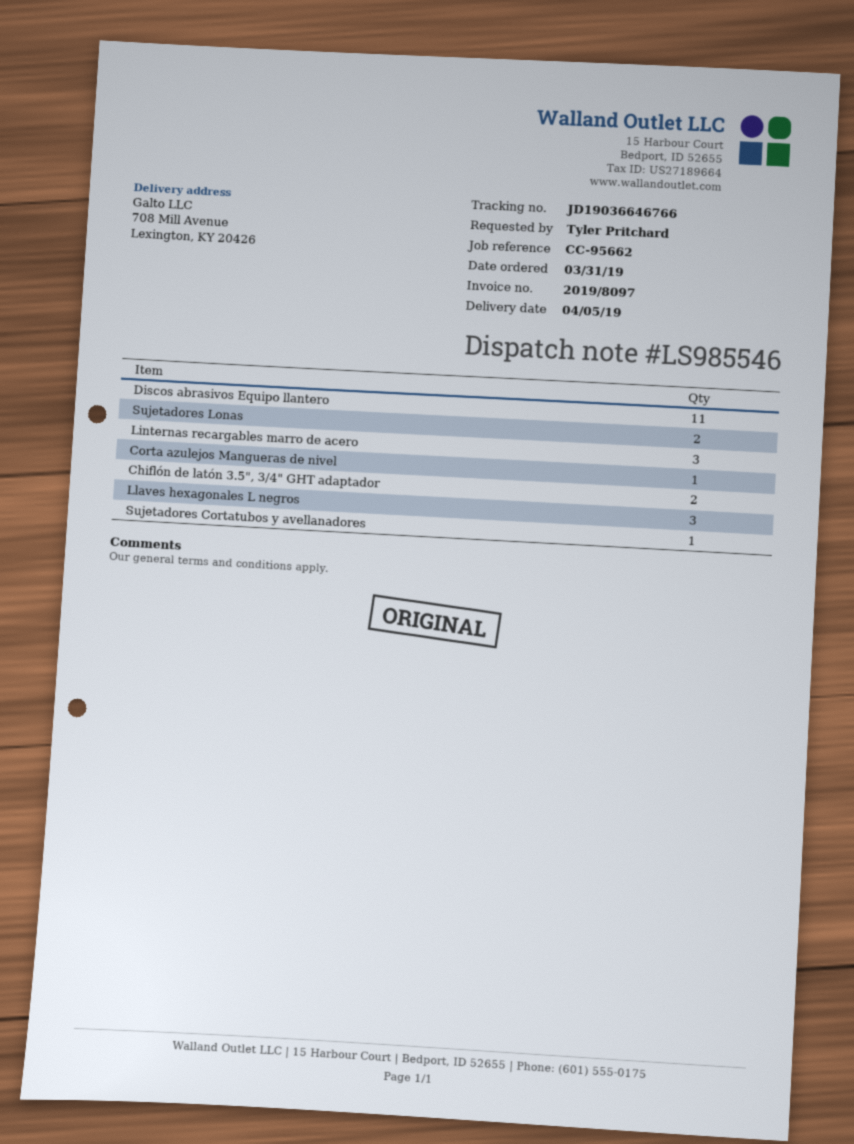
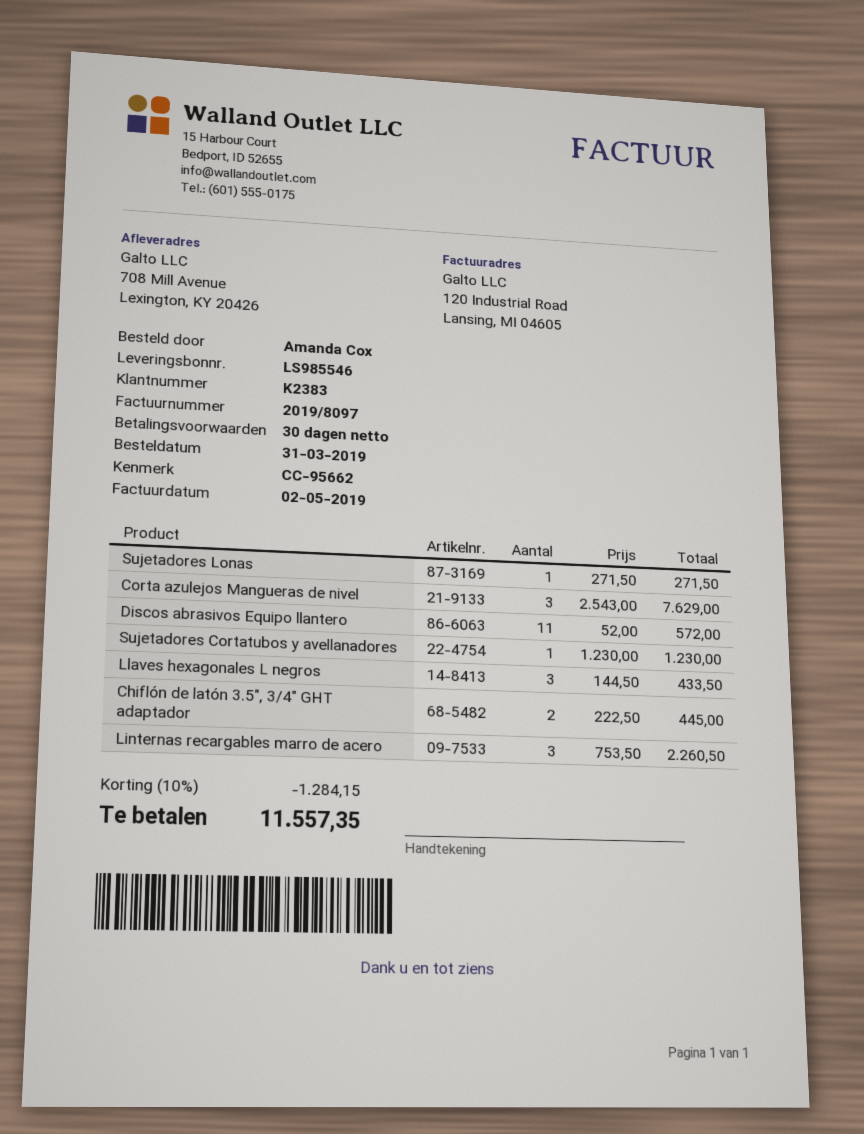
ordered by: Tyler Pritchard -> Amanda Cox
Sujetadores Lonas: 2 -> 1
Corta azulejos Mangueras de nivel: 1 -> 3

